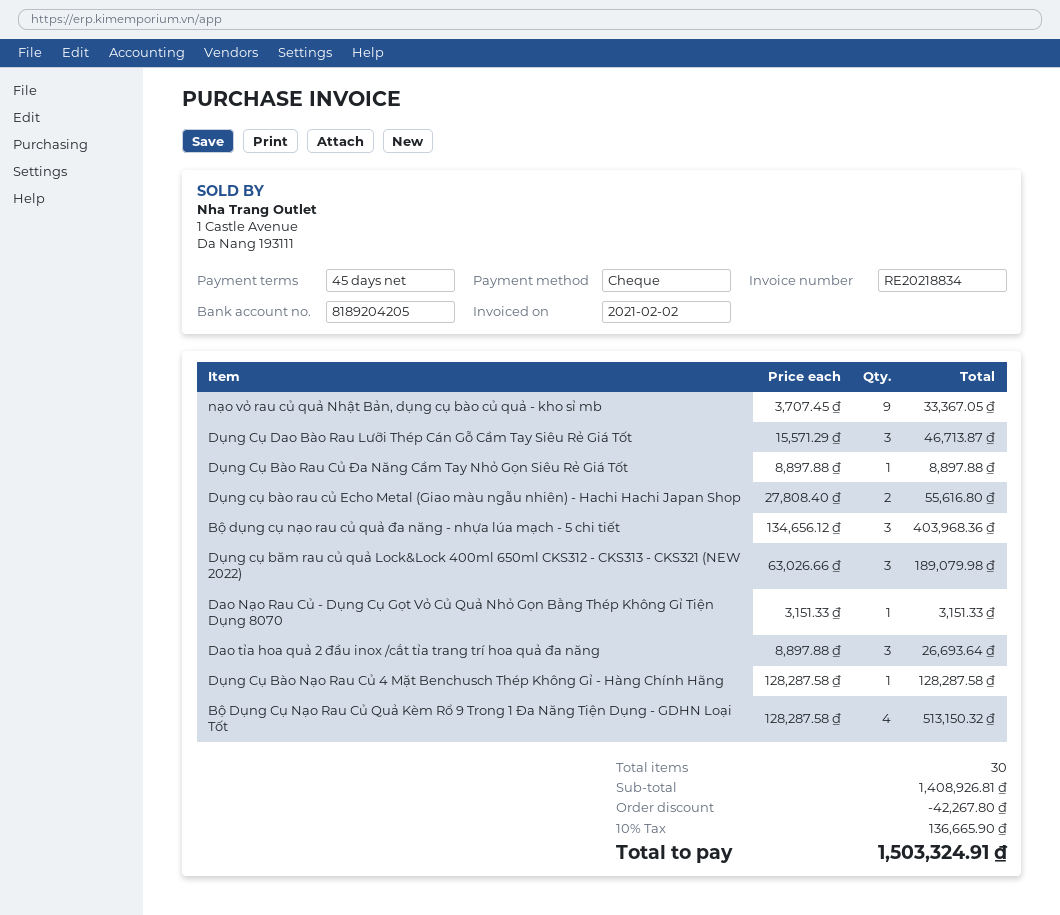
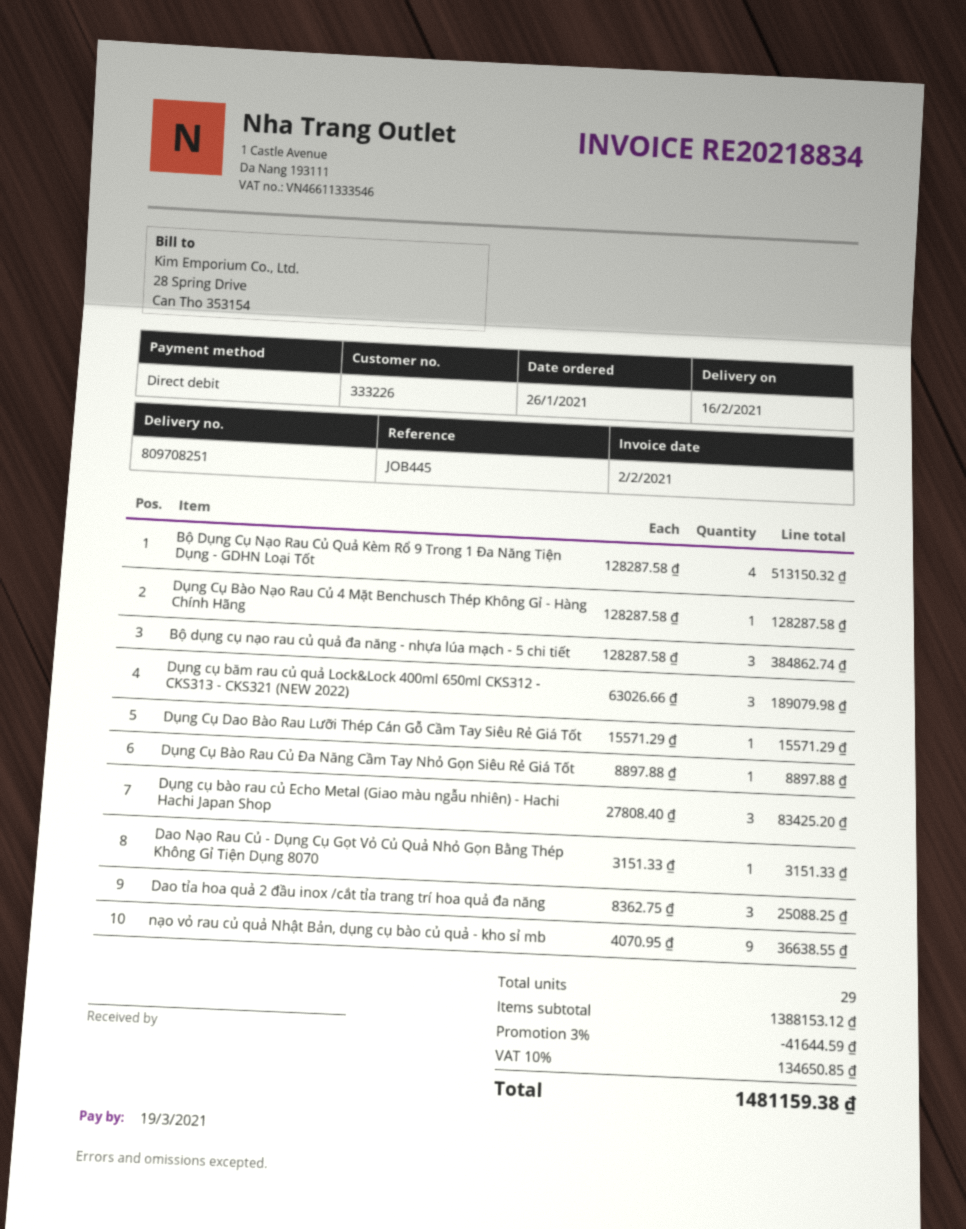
payment method: cheque -> direct debit
nạo vỏ rau củ quả Nhật Bản, dụng cụ bào củ quả - kho sỉ mb: 9 x 3707.45 = 33367.05 -> 9 x 4070.95 = 36638.55
Dụng Cụ Dao Bào Rau Lưỡi Thép Cán Gỗ Cầm Tay Siêu Rẻ Giá Tốt: 3 x 15571.29 = 46713.87 -> 1 x 15571.29 = 15571.29
Dụng cụ bào rau củ Echo Metal (Giao màu ngẫu nhiên) - Hachi Hachi Japan Shop: 2 x 27808.40 = 55616.80 -> 3 x 27808.40 = 83425.20
Bộ dụng cụ nạo rau củ quả đa năng - nhựa lúa mạch - 5 chi tiết: 3 x 134656.12 = 403968.36 -> 3 x 128287.58 = 384862.74
Dao tỉa hoa quả 2 đầu inox /cắt tỉa trang trí hoa quả đa năng: 3 x 8897.88 = 26693.64 -> 3 x 8362.75 = 25088.25
total quantity: 30 -> 29
subtotal: 1408926.81 -> 1388153.12
discount: 42267.80 -> 41644.59
tax: 10% = 136665.90 -> 10% = 134650.85
total: 1503324.91 -> 1481159.38

